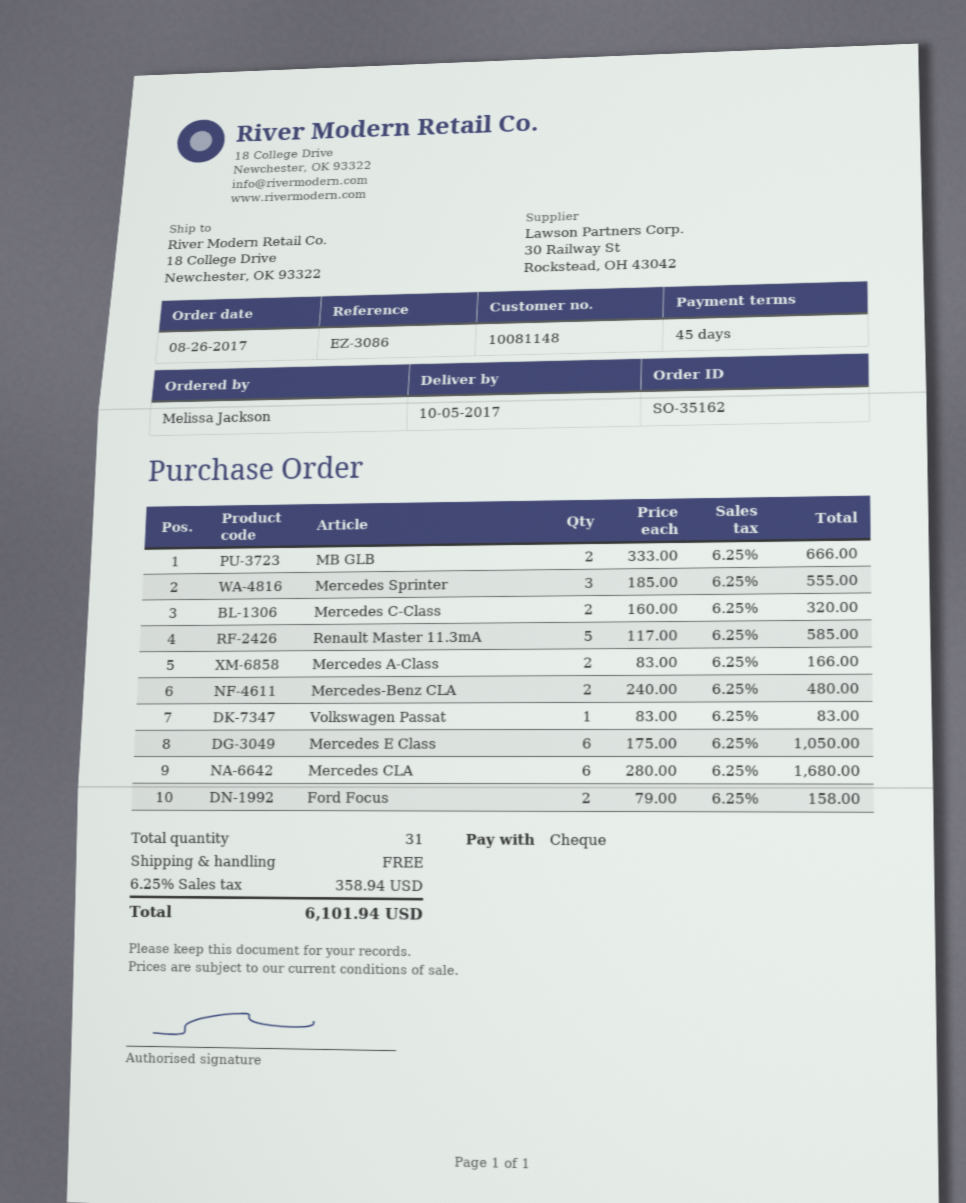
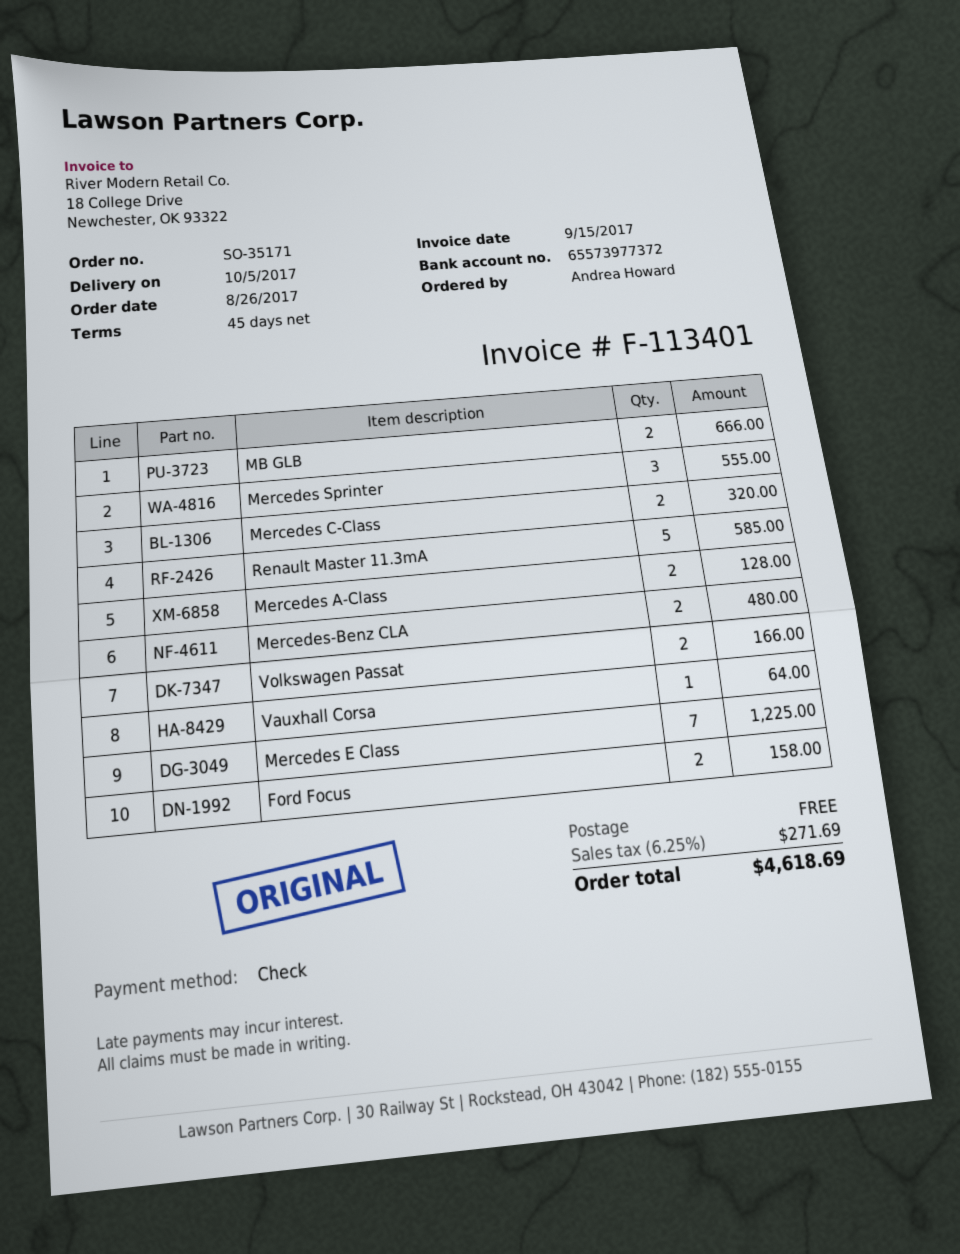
order number: SO-35162 -> SO-35171
ordered by: Melissa Jackson -> Andrea Howard
Mercedes A-Class: 2 for 166.00 -> 2 for 128.00
Volkswagen Passat: 1 for 83.00 -> 2 for 166.00
Mercedes E Class: 6 for 1050.00 -> 7 for 1225.00
Mercedes CLA: 6 for 1680.00 -> none
Vauxhall Corsa: none -> 1 for 64.00
tax: 6.25% = 358.94 -> 6.25% = 271.69
total: 6101.94 -> 4618.69

